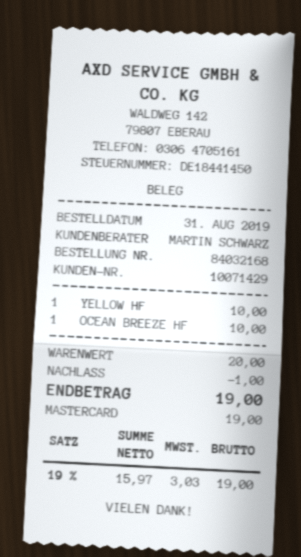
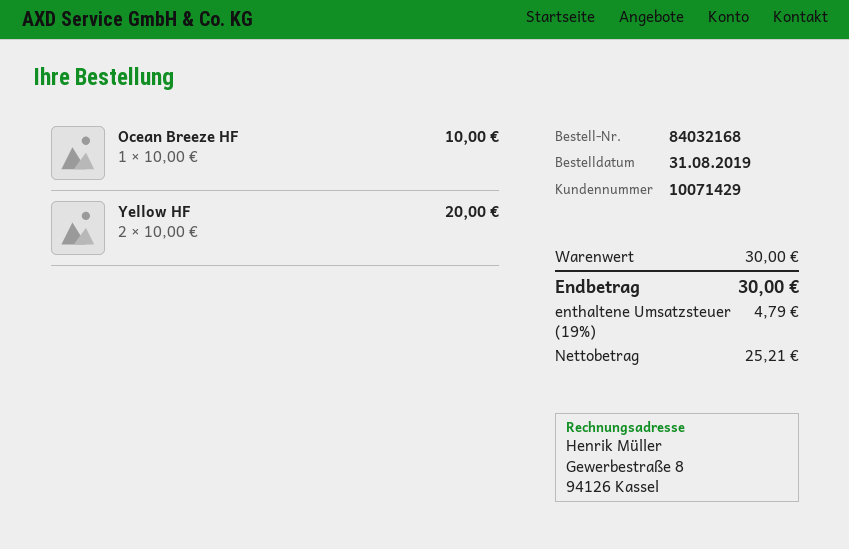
YELLOW HF: 1 for 10.00 -> 2 for 20.00
subtotal: 20.00 -> 30.00
discount: 1.00 -> none
net: 15.97 -> 25.21
tax: 19% = 3.03 -> 19% = 4.79
total: 19.00 -> 30.00

